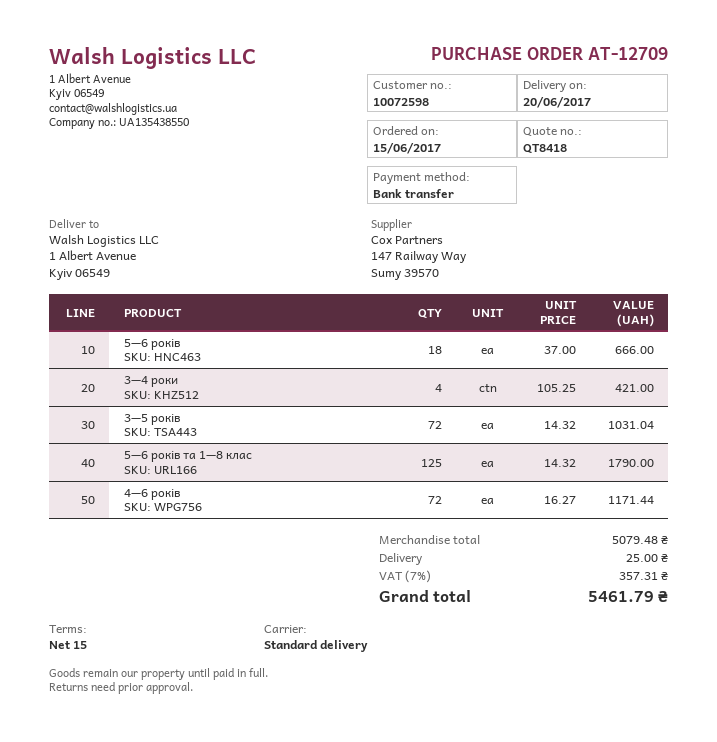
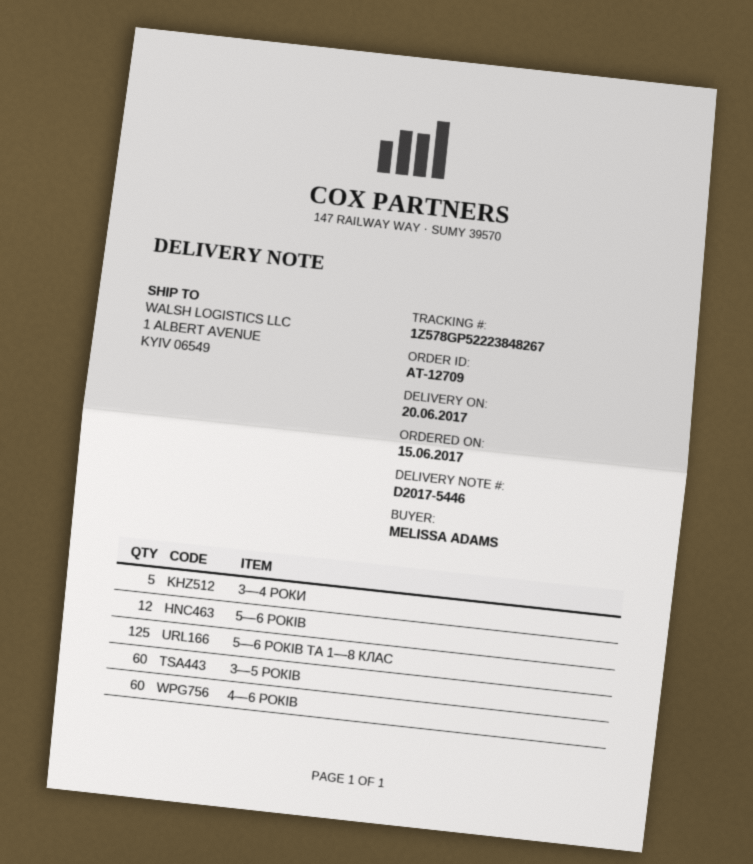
5—6 років: 18 -> 12
3—4 роки: 4 -> 5
3—5 років: 72 -> 60
4—6 років: 72 -> 60

